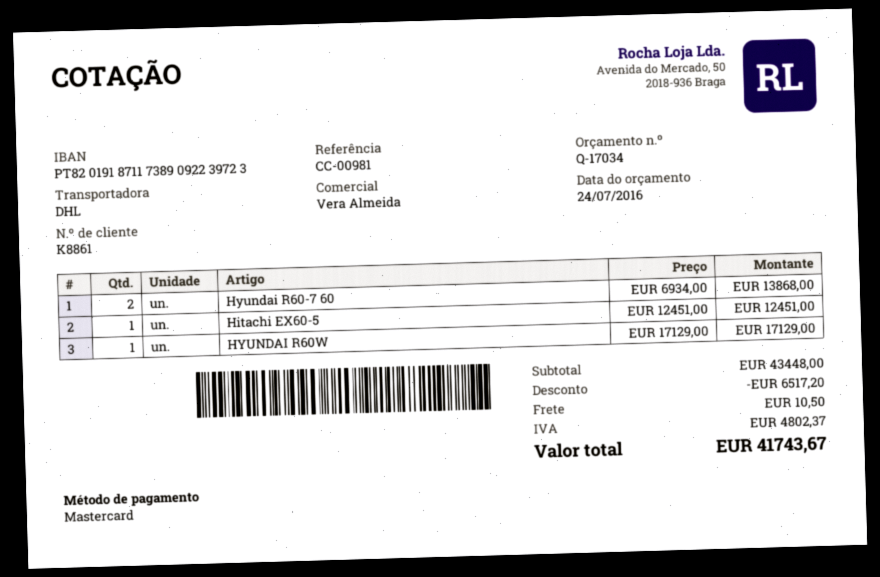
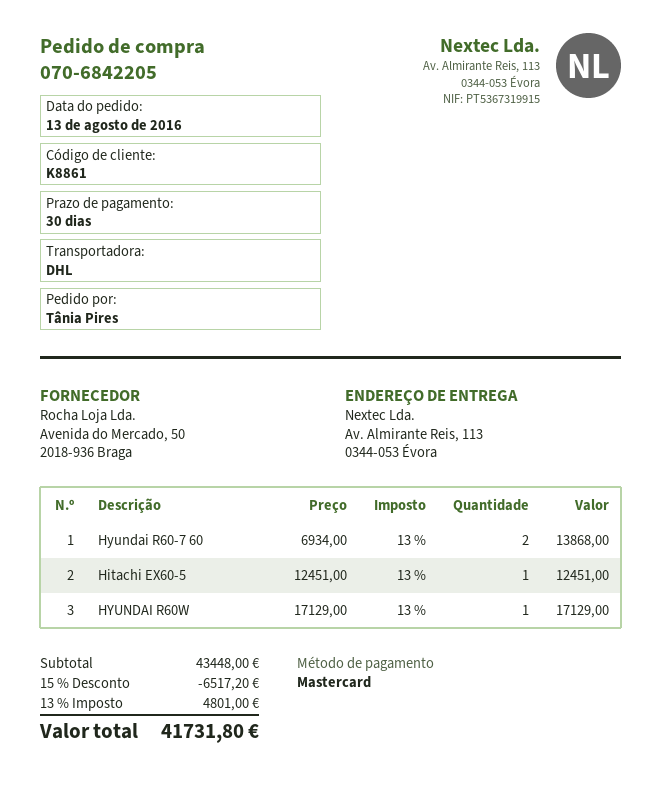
shipping: 10.50 -> none
tax: 4802.37 -> 4801.00
total: 41743.67 -> 41731.80

